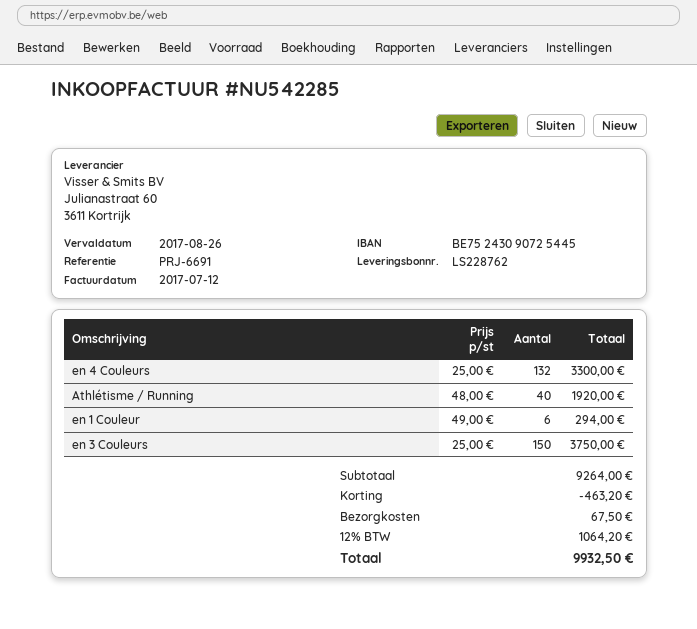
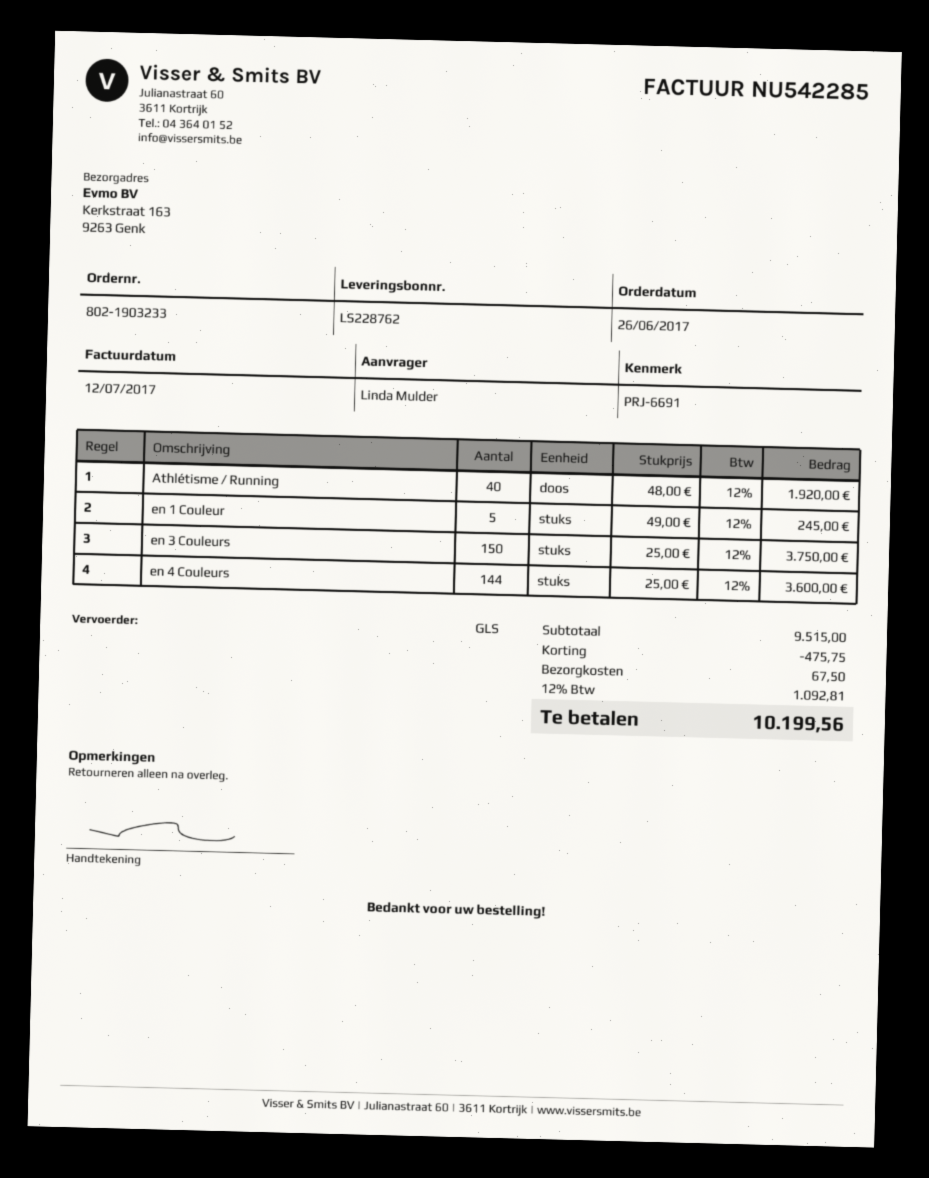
en 4 Couleurs: 132 x 25.00 = 3300.00 -> 144 x 25.00 = 3600.00
en 1 Couleur: 6 x 49.00 = 294.00 -> 5 x 49.00 = 245.00
subtotal: 9264.00 -> 9515.00
discount: 463.20 -> 475.75
tax: 12% = 1064.20 -> 12% = 1092.81
total: 9932.50 -> 10199.56

